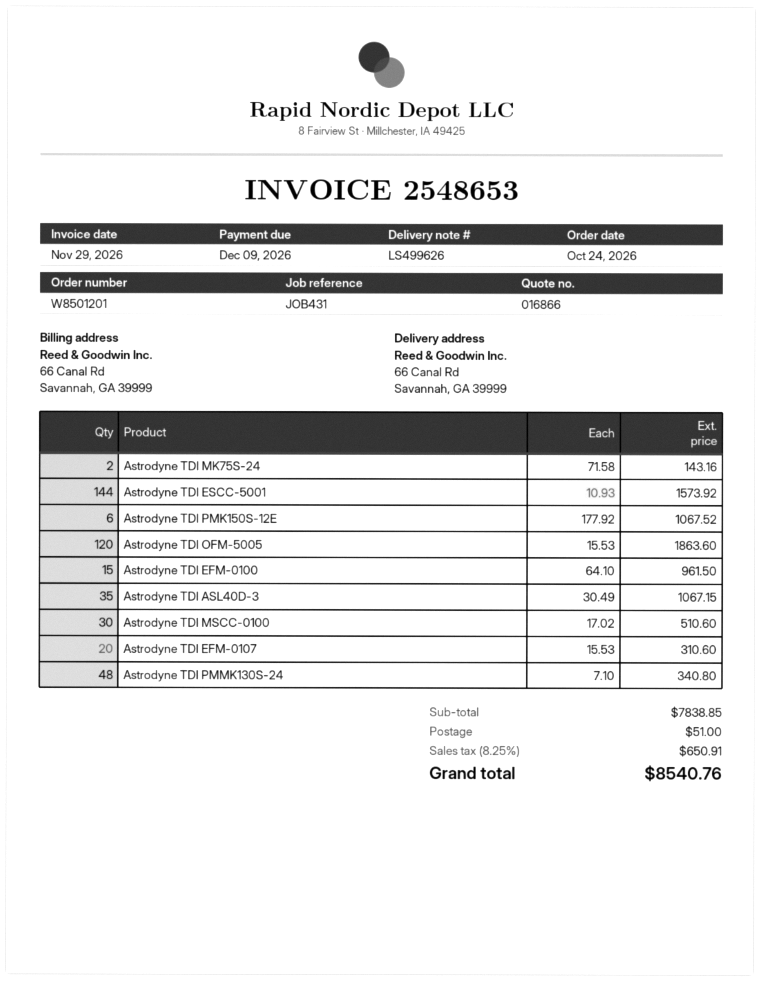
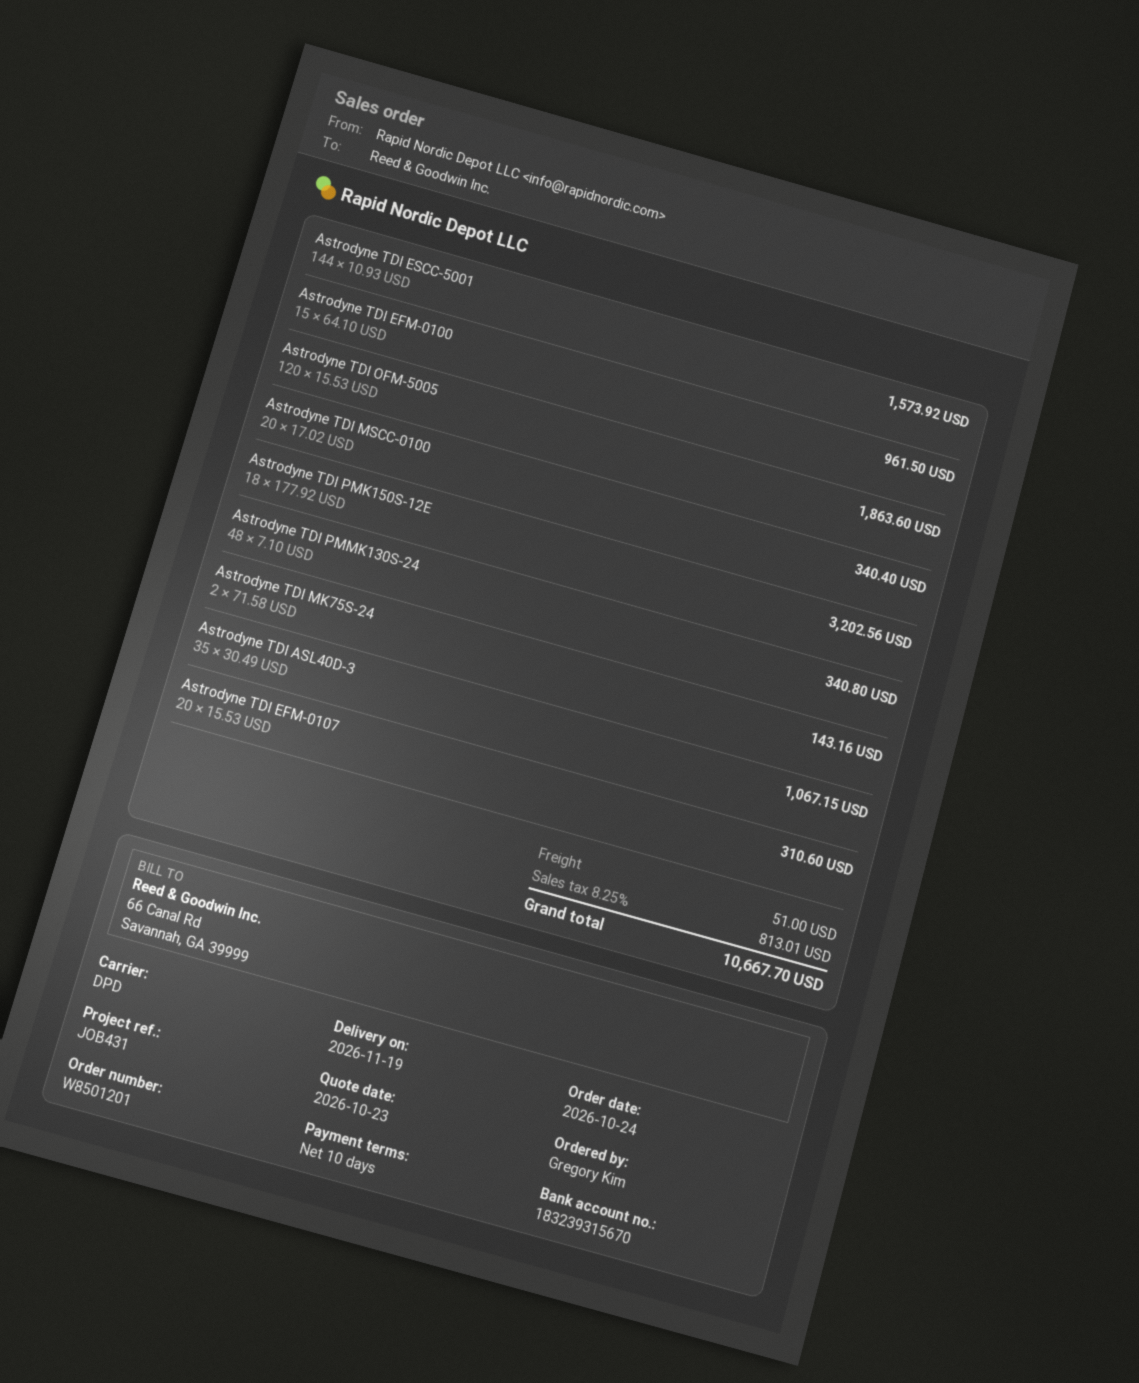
Astrodyne TDI PMK150S-12E: 6 x 177.92 = 1067.52 -> 18 x 177.92 = 3202.56
Astrodyne TDI MSCC-0100: 30 x 17.02 = 510.60 -> 20 x 17.02 = 340.40
tax: 8.25% = 650.91 -> 8.25% = 813.01
total: 8540.76 -> 10667.70

